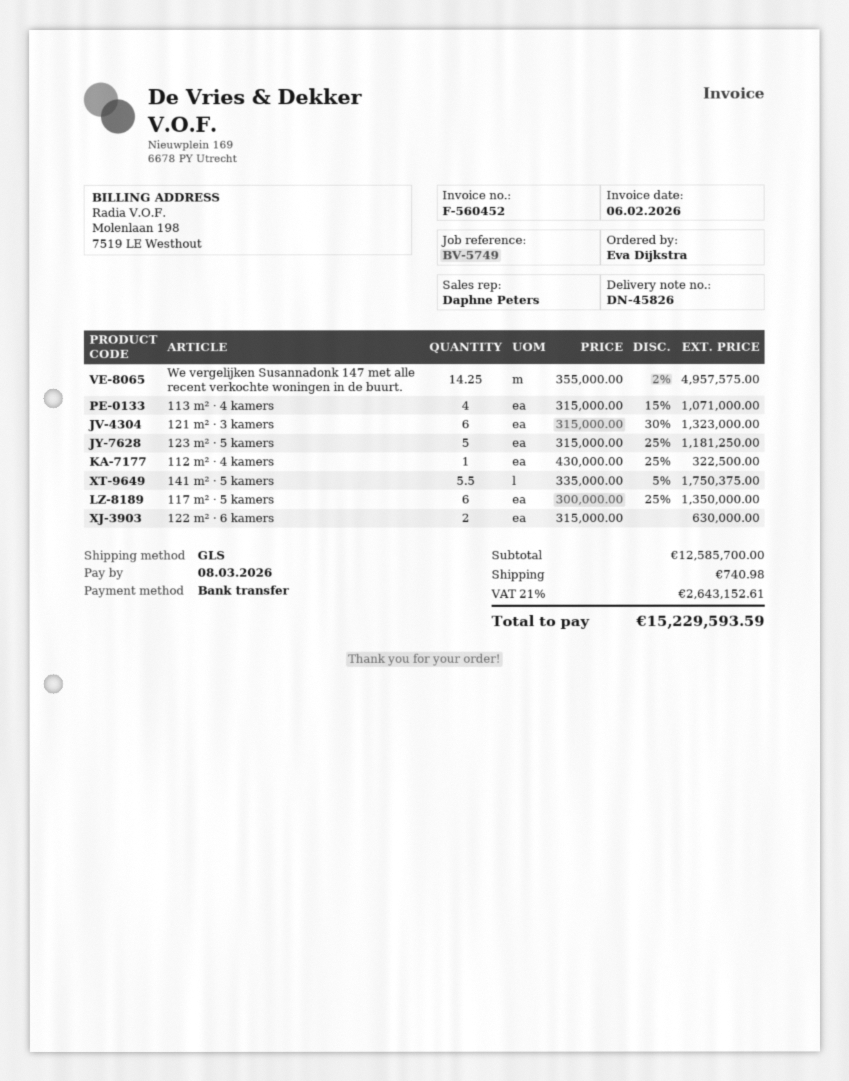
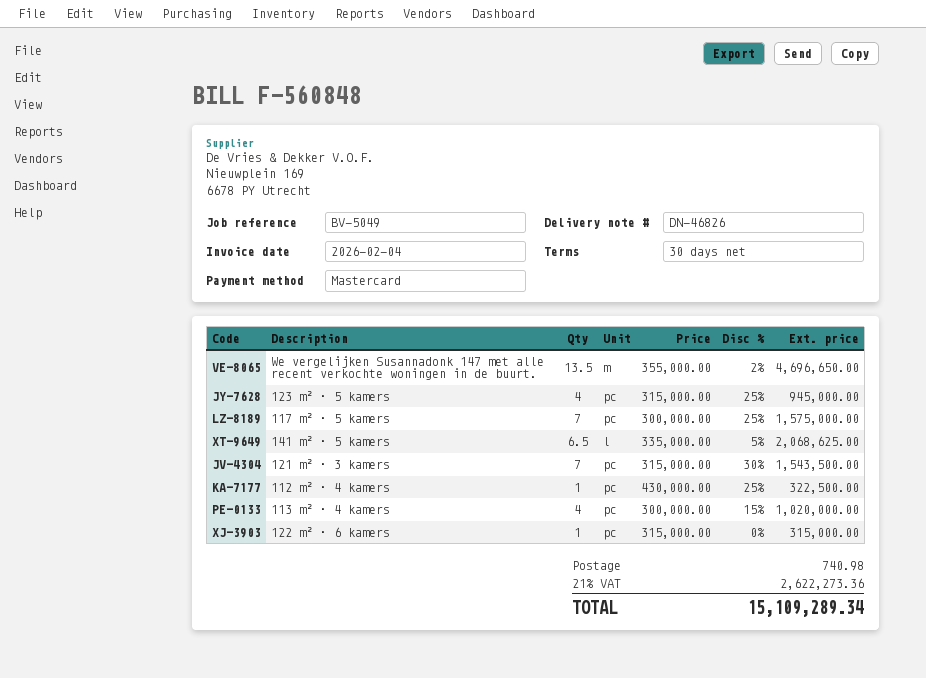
delivery note number: DN-45826 -> DN-46826
invoice number: F-560452 -> F-560848
invoice date: 2026-02-06 -> 2026-02-04
reference: BV-5749 -> BV-5049
payment method: bank transfer -> Mastercard
We vergelijken Susannadonk 147 met alle recent verkochte woningen in de buurt.: 14.25 x 355000.00 - 2% = 4957575.00 -> 13.5 x 355000.00 - 2% = 4696650.00
113 m² · 4 kamers: 4 x 315000.00 - 15% = 1071000.00 -> 4 x 300000.00 - 15% = 1020000.00
121 m² · 3 kamers: 6 x 315000.00 - 30% = 1323000.00 -> 7 x 315000.00 - 30% = 1543500.00
123 m² · 5 kamers: 5 x 315000.00 - 25% = 1181250.00 -> 4 x 315000.00 - 25% = 945000.00
141 m² · 5 kamers: 5.5 x 335000.00 - 5% = 1750375.00 -> 6.5 x 335000.00 - 5% = 2068625.00
117 m² · 5 kamers: 6 x 300000.00 - 25% = 1350000.00 -> 7 x 300000.00 - 25% = 1575000.00
122 m² · 6 kamers: 2 x 315000.00 = 630000.00 -> 1 x 315000.00 = 315000.00
tax: 21% = 2643152.61 -> 21% = 2622273.36
total: 15229593.59 -> 15109289.34

